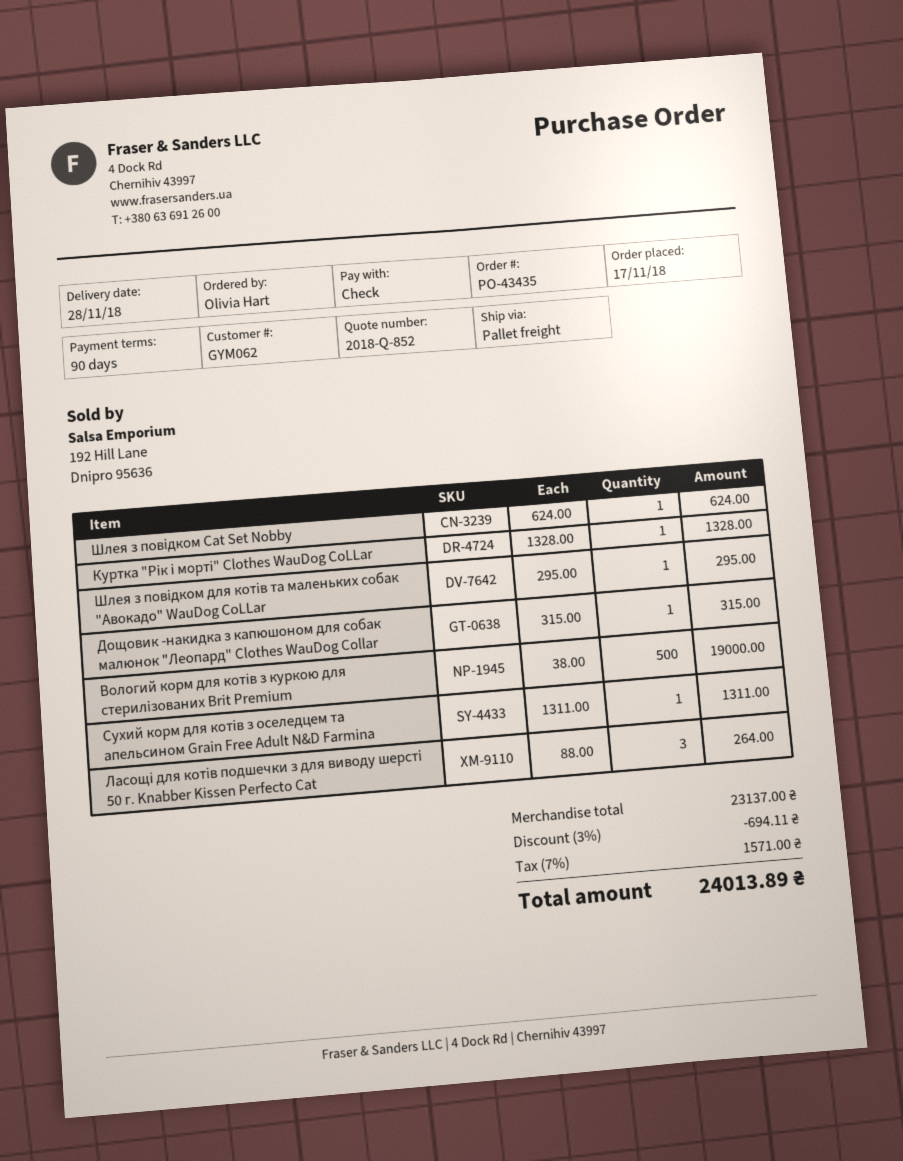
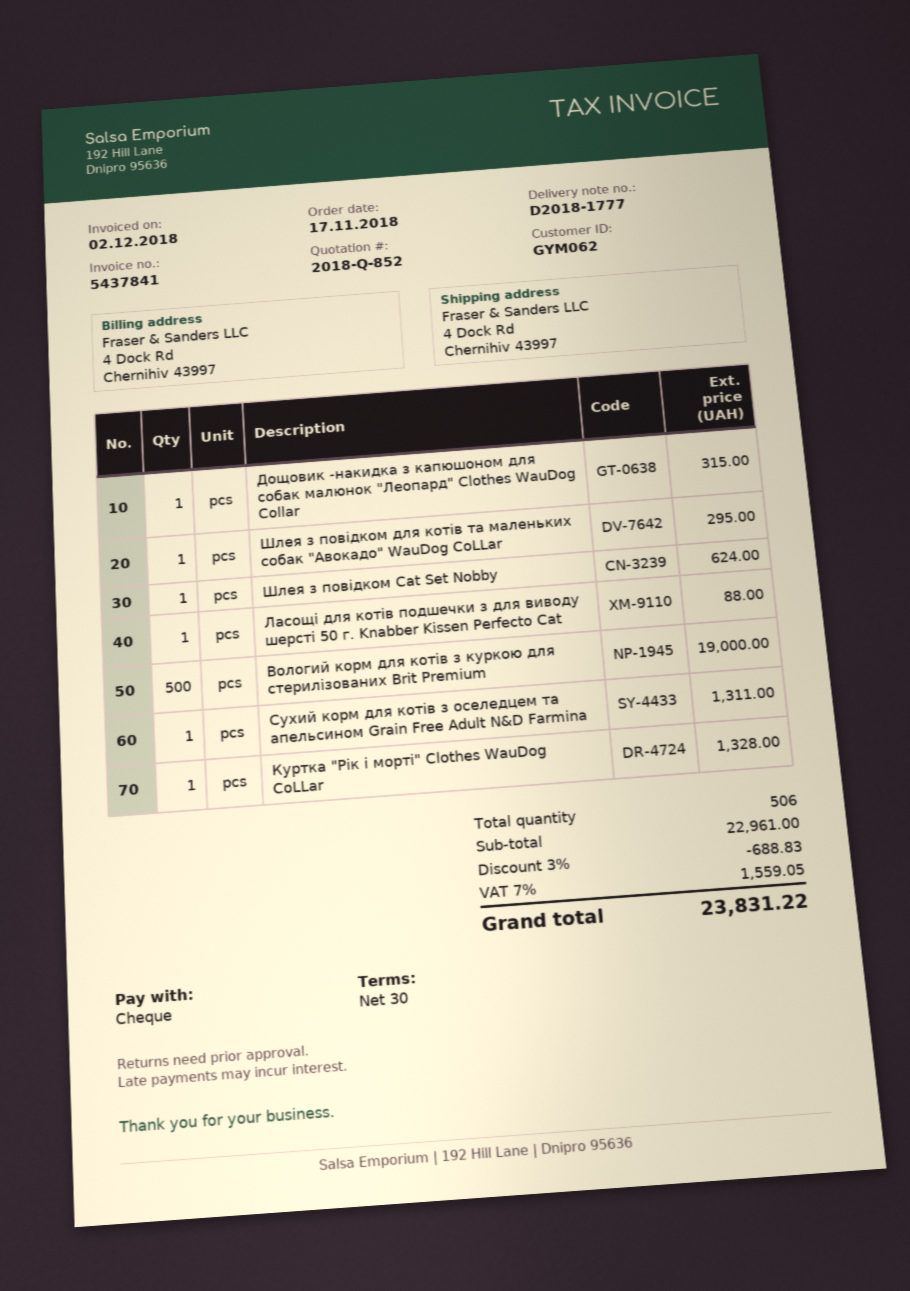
payment terms: 90 days -> 30 days
Ласощі для котів подшечки з для виводу шерсті 50 г. Knabber Kissen Perfecto Cat: 3 for 264.00 -> 1 for 88.00
subtotal: 23137.00 -> 22961.00
discount: 3% = 694.11 -> 3% = 688.83
tax: 7% = 1571.00 -> 7% = 1559.05
total: 24013.89 -> 23831.22

